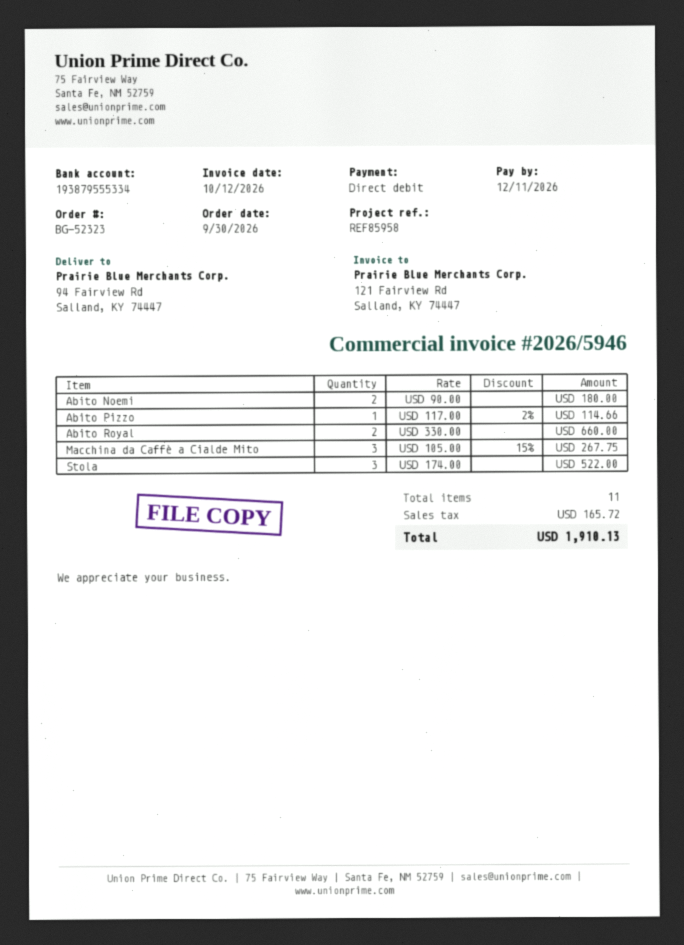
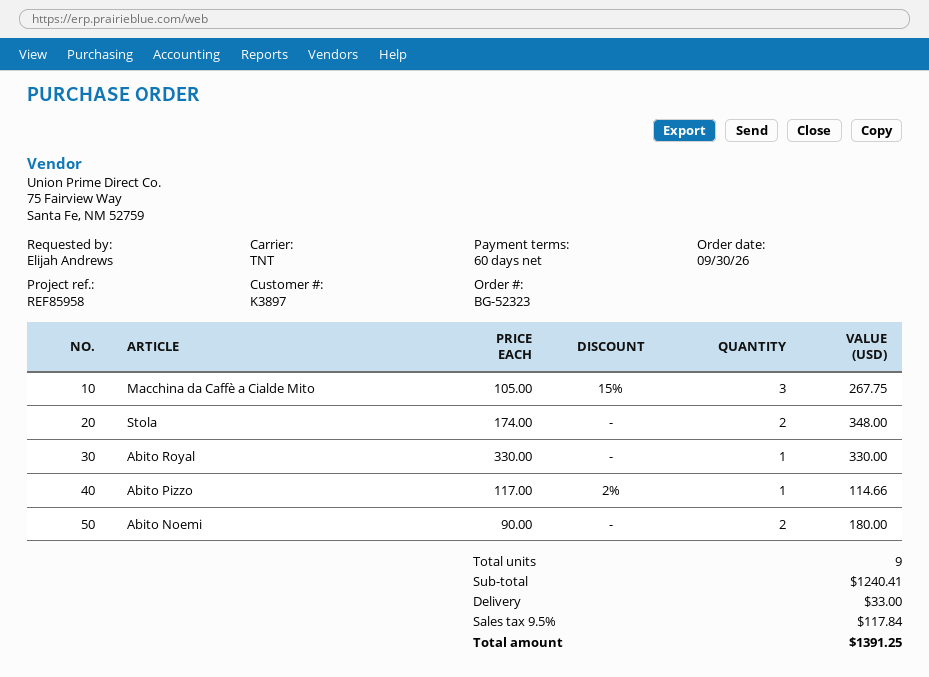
Abito Royal: 2 x 330.00 = 660.00 -> 1 x 330.00 = 330.00
Stola: 3 x 174.00 = 522.00 -> 2 x 174.00 = 348.00
total quantity: 11 -> 9
shipping: none -> 33.00
tax: 165.72 -> 117.84
total: 1910.13 -> 1391.25

